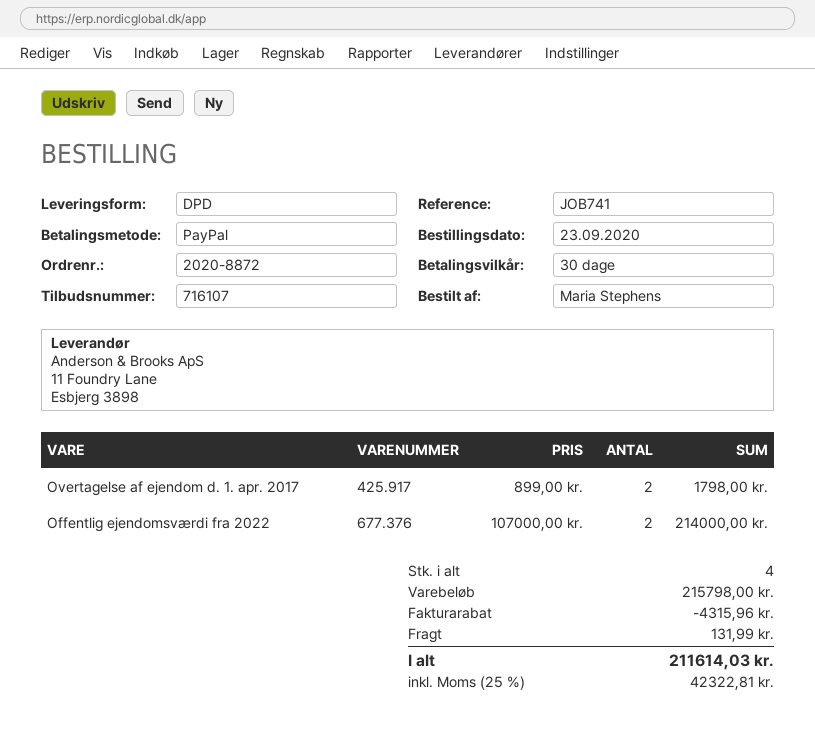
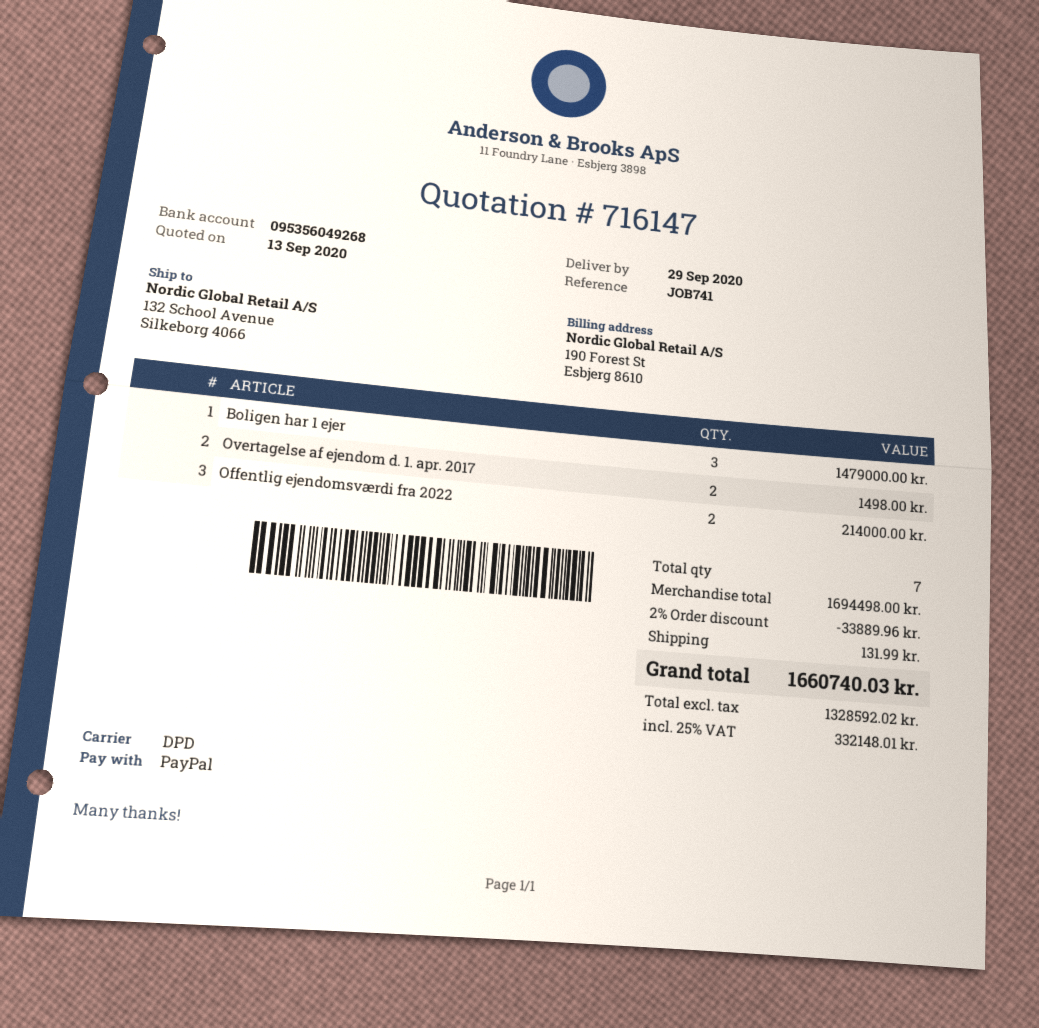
quote number: 716107 -> 716147
Overtagelse af ejendom d. 1. apr. 2017: 2 for 1798.00 -> 2 for 1498.00
Boligen har 1 ejer: none -> 3 for 1479000.00
total quantity: 4 -> 7
subtotal: 215798.00 -> 1694498.00
discount: 4315.96 -> 33889.96
tax: 25% = 42322.81 -> 25% = 332148.01
total: 211614.03 -> 1660740.03

